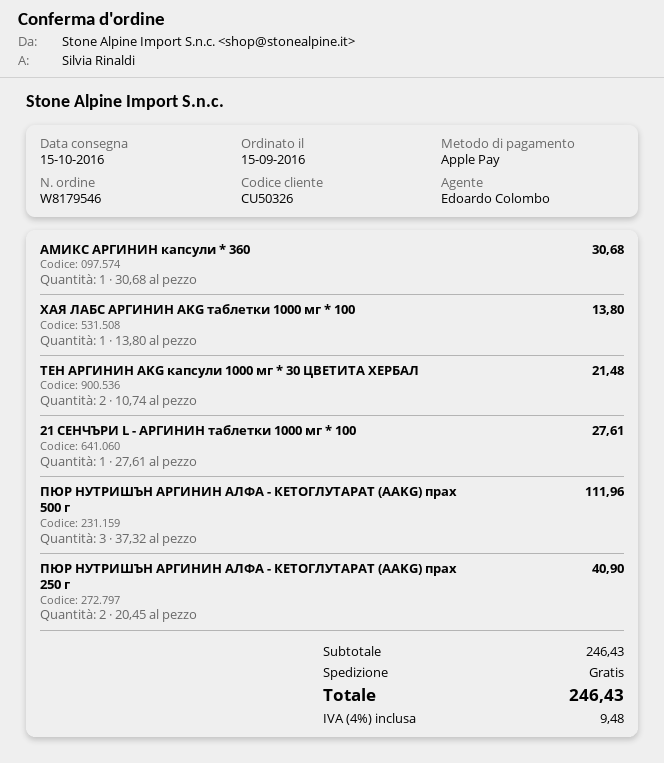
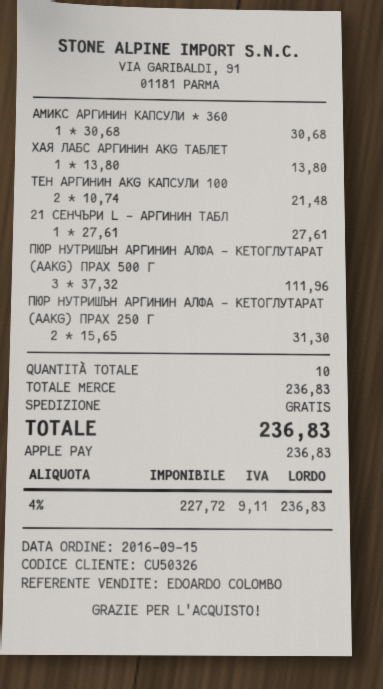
ПЮР НУТРИШЪН АРГИНИН АЛФА - КЕТОГЛУТАРАТ (AAKG) прах 250 г: 2 x 20.45 = 40.90 -> 2 x 15.65 = 31.30
subtotal: 246.43 -> 236.83
tax: 4% = 9.48 -> 4% = 9.11
total: 246.43 -> 236.83

